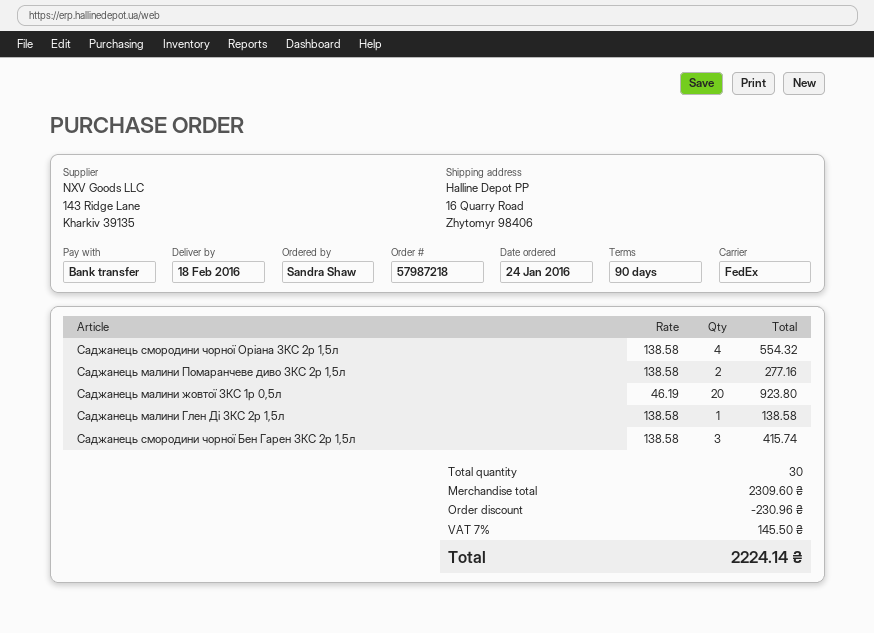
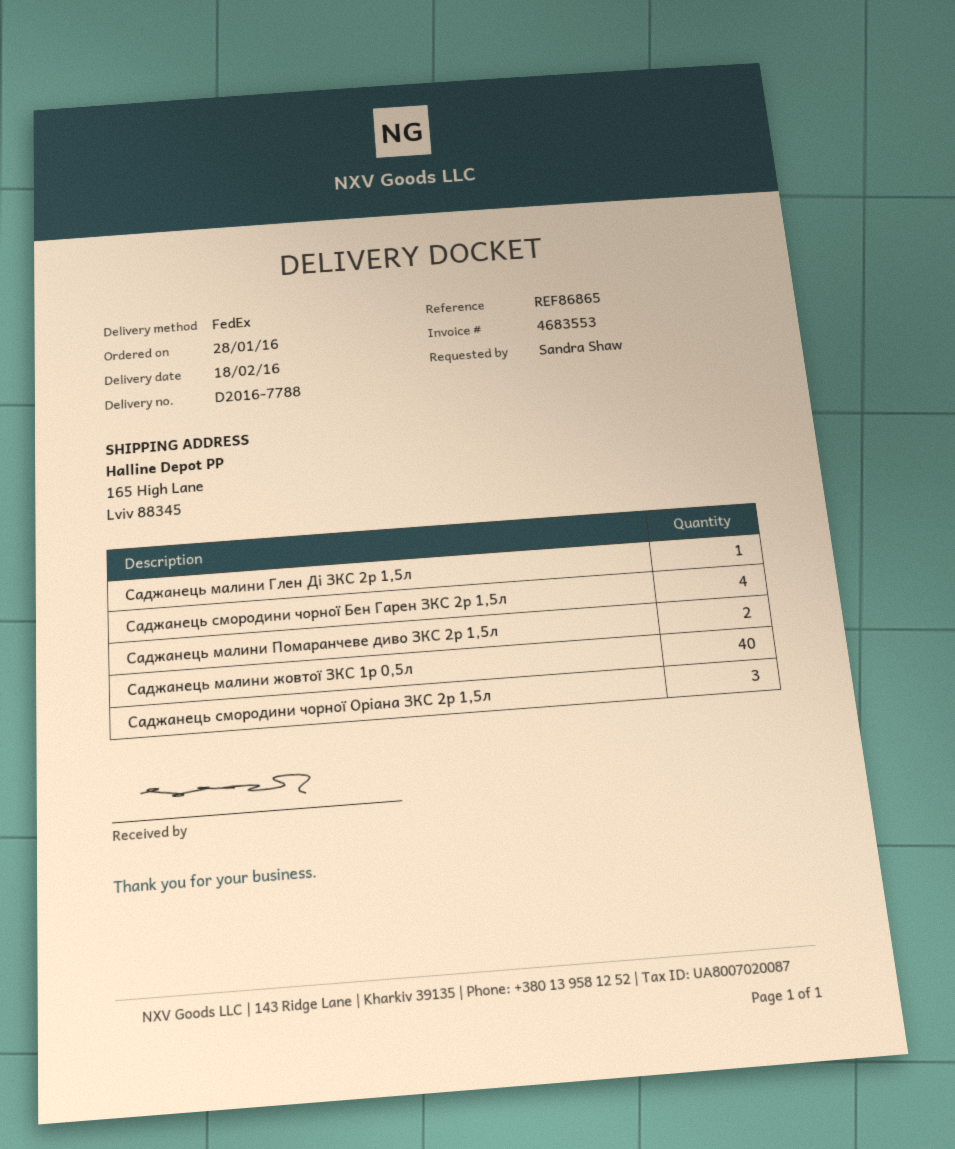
order date: 2016-01-24 -> 2016-01-28
ship to: 16 Quarry Road, Zhytomyr 98406 -> 165 High Lane, Lviv 88345
Саджанець смородини чорної Оріана ЗКС 2р 1,5л: 4 -> 3
Саджанець малини жовтої ЗКС 1р 0,5л: 20 -> 40
Саджанець смородини чорної Бен Гарен ЗКС 2р 1,5л: 3 -> 4

